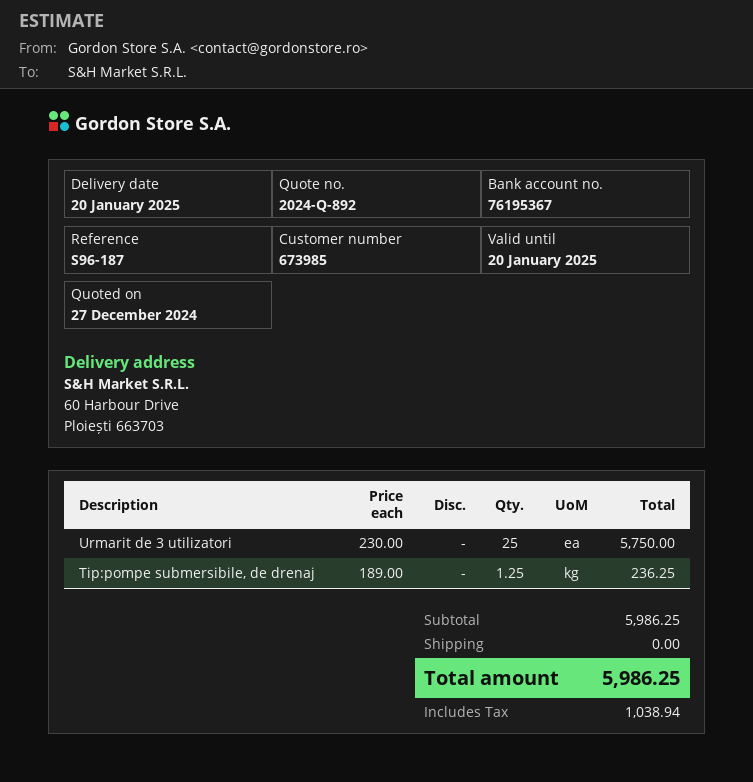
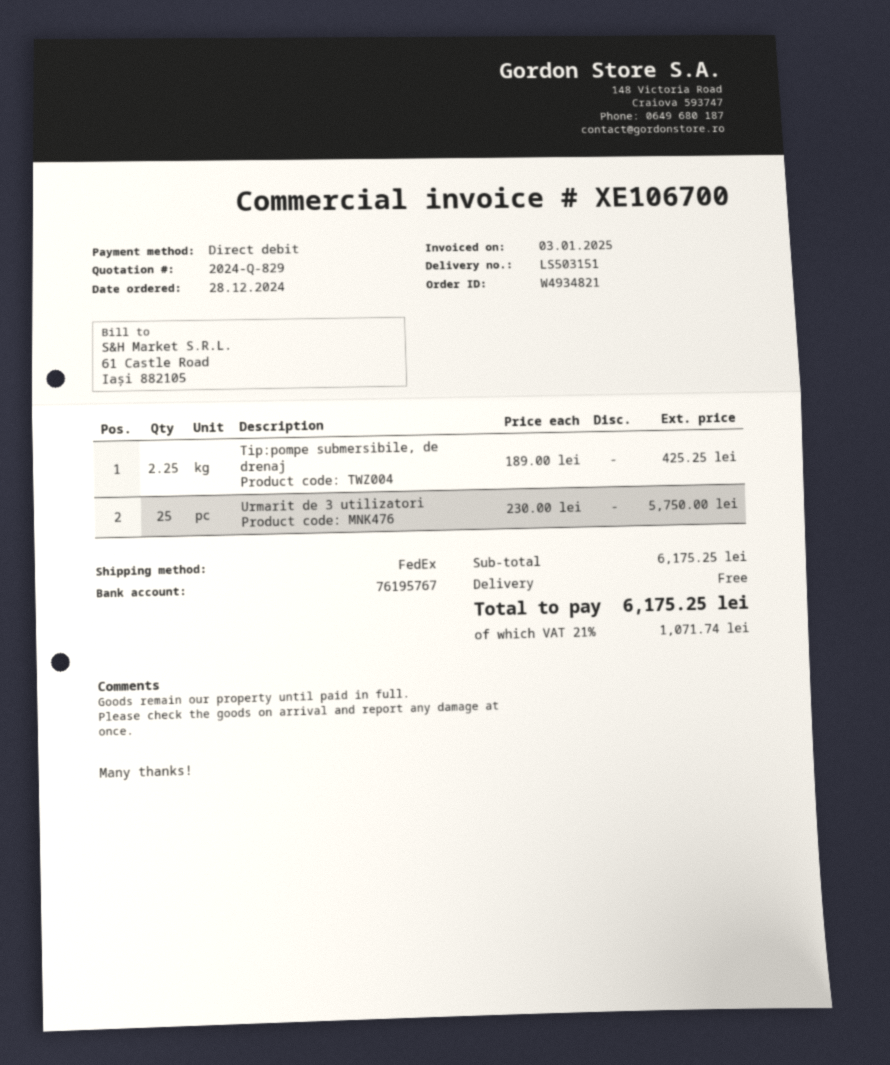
quote number: 2024-Q-892 -> 2024-Q-829
bank account: 76195367 -> 76195767
Tip:pompe submersibile, de drenaj: 1.25 x 189.00 = 236.25 -> 2.25 x 189.00 = 425.25
subtotal: 5986.25 -> 6175.25
tax: 1038.94 -> 1071.74
total: 5986.25 -> 6175.25

